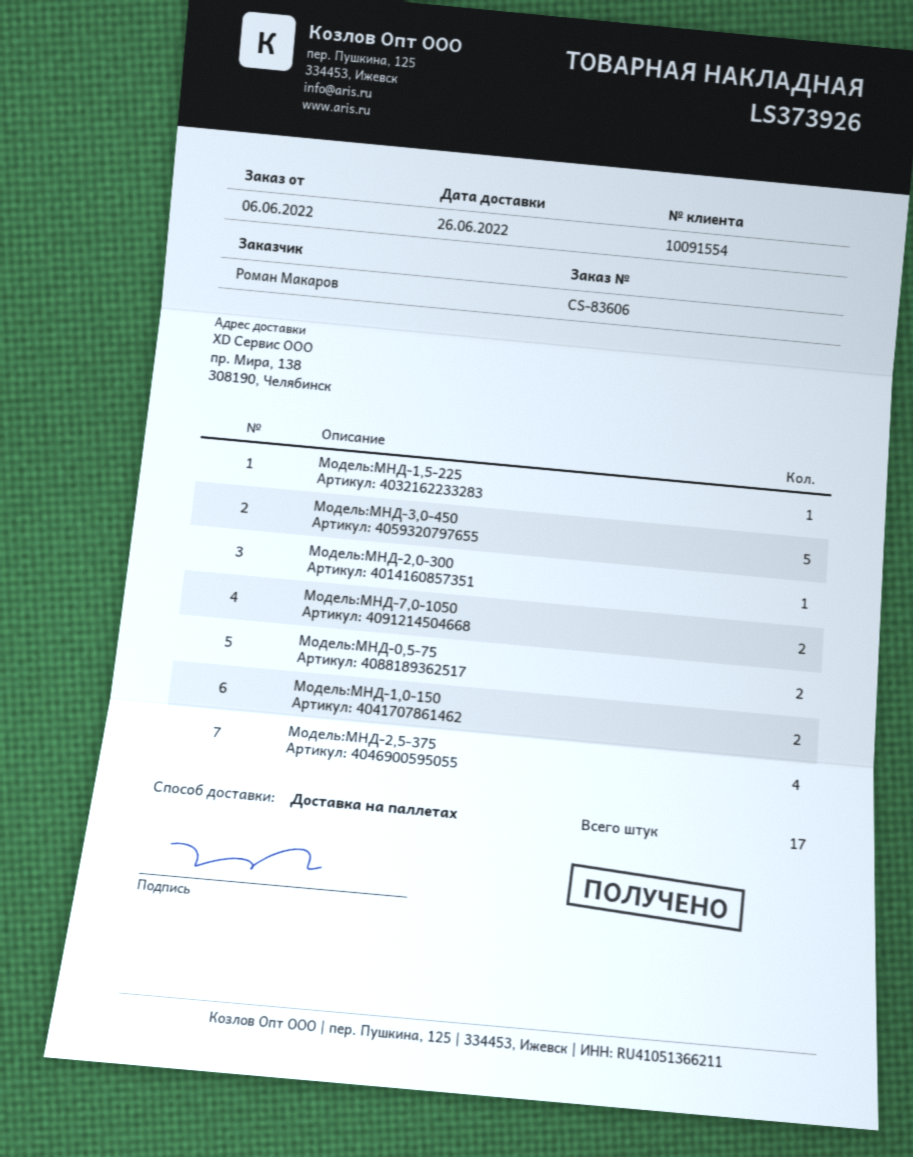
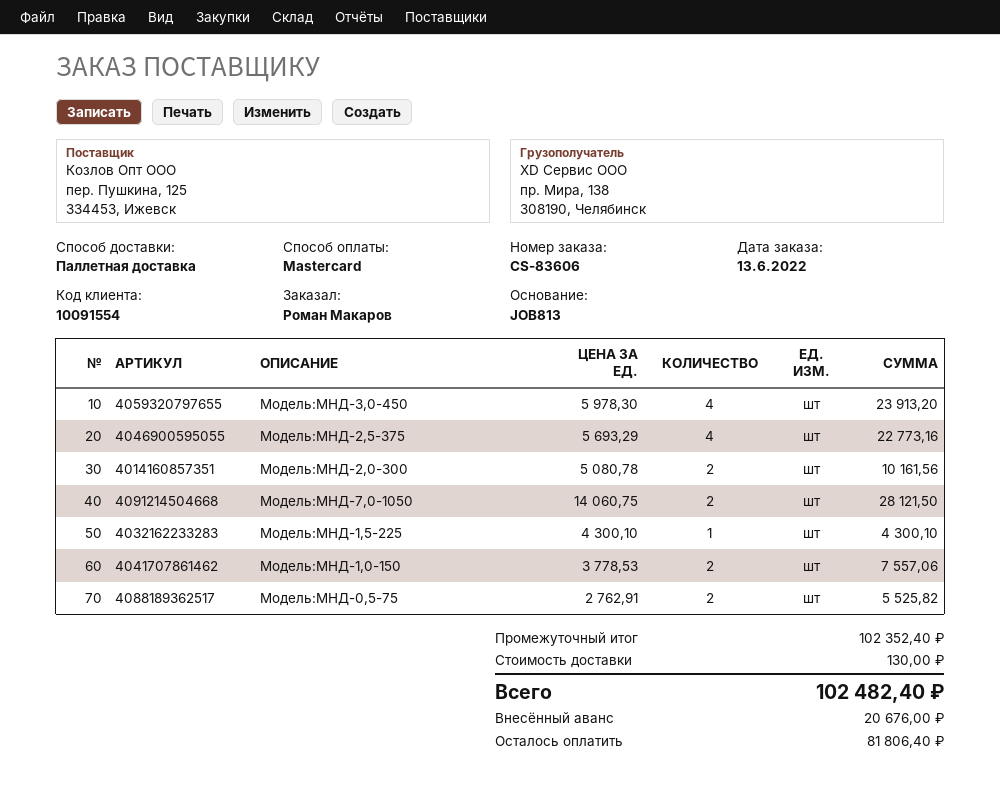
order date: 2022-06-06 -> 2022-06-13
Модель:МНД-3,0-450: 5 -> 4
Модель:МНД-2,0-300: 1 -> 2

